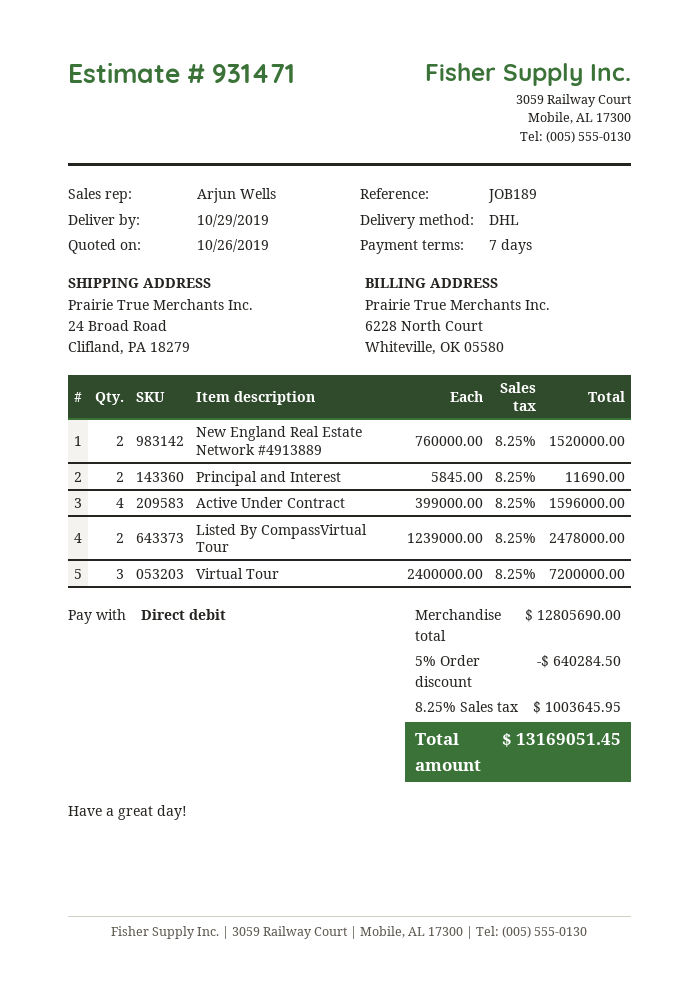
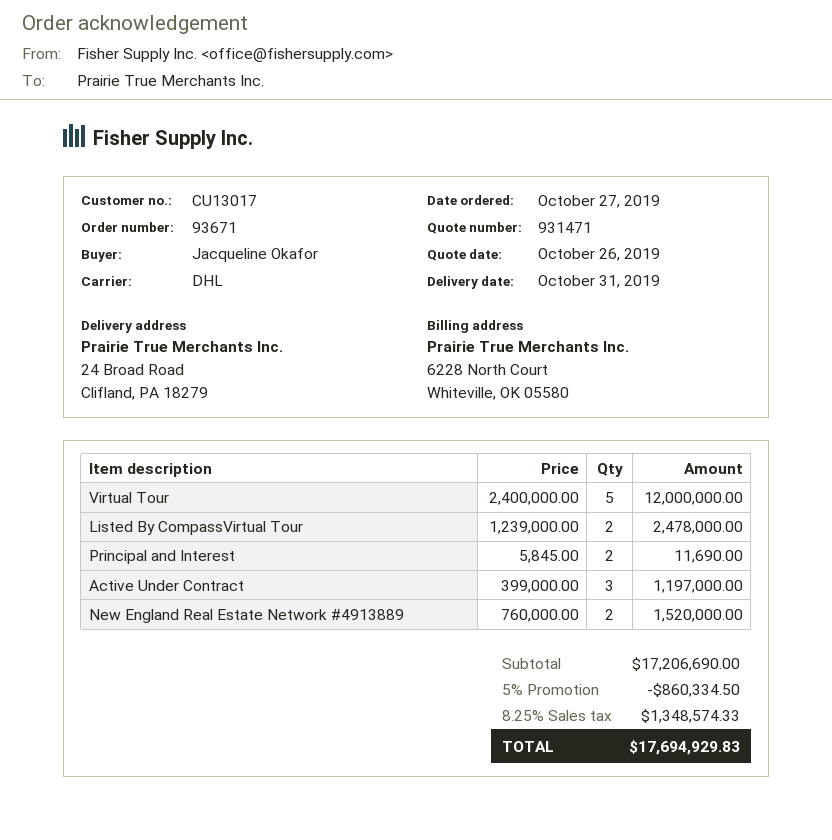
delivery date: 2019-10-29 -> 2019-10-31
Active Under Contract: 4 x 399000.00 = 1596000.00 -> 3 x 399000.00 = 1197000.00
Virtual Tour: 3 x 2400000.00 = 7200000.00 -> 5 x 2400000.00 = 12000000.00
subtotal: 12805690.00 -> 17206690.00
discount: 5% = 640284.50 -> 5% = 860334.50
tax: 8.25% = 1003645.95 -> 8.25% = 1348574.33
total: 13169051.45 -> 17694929.83

